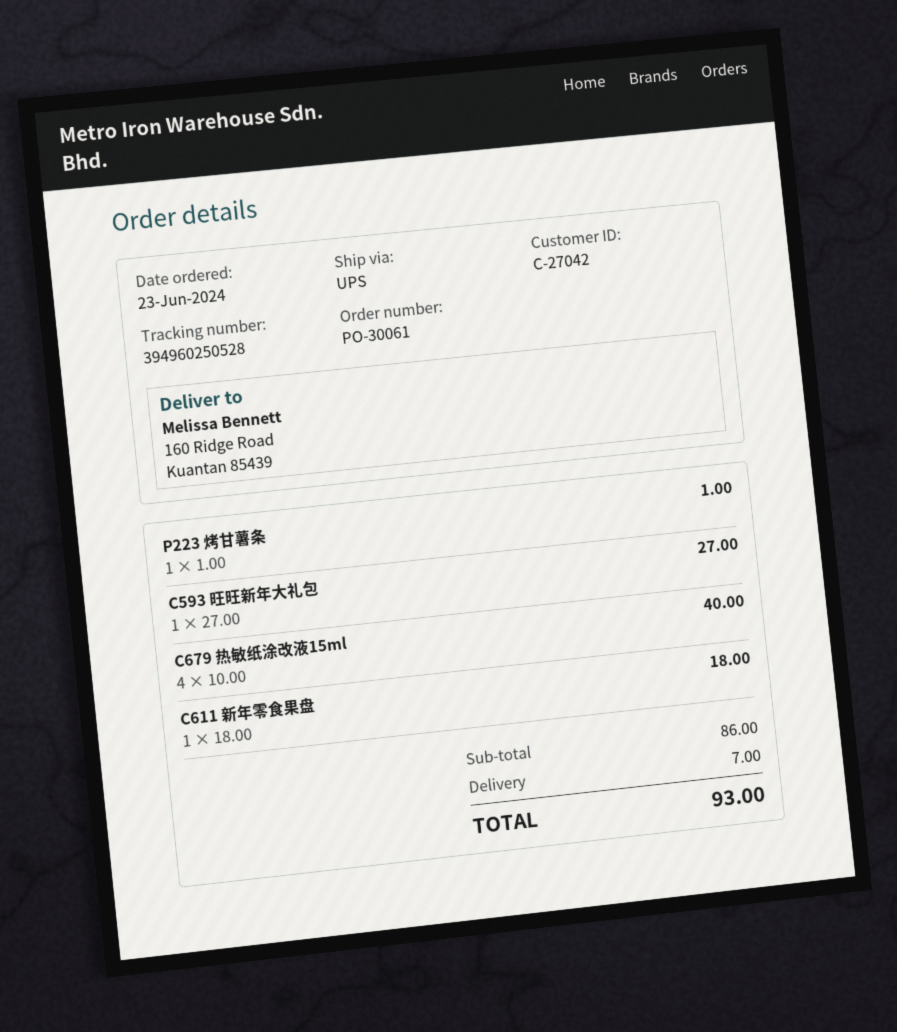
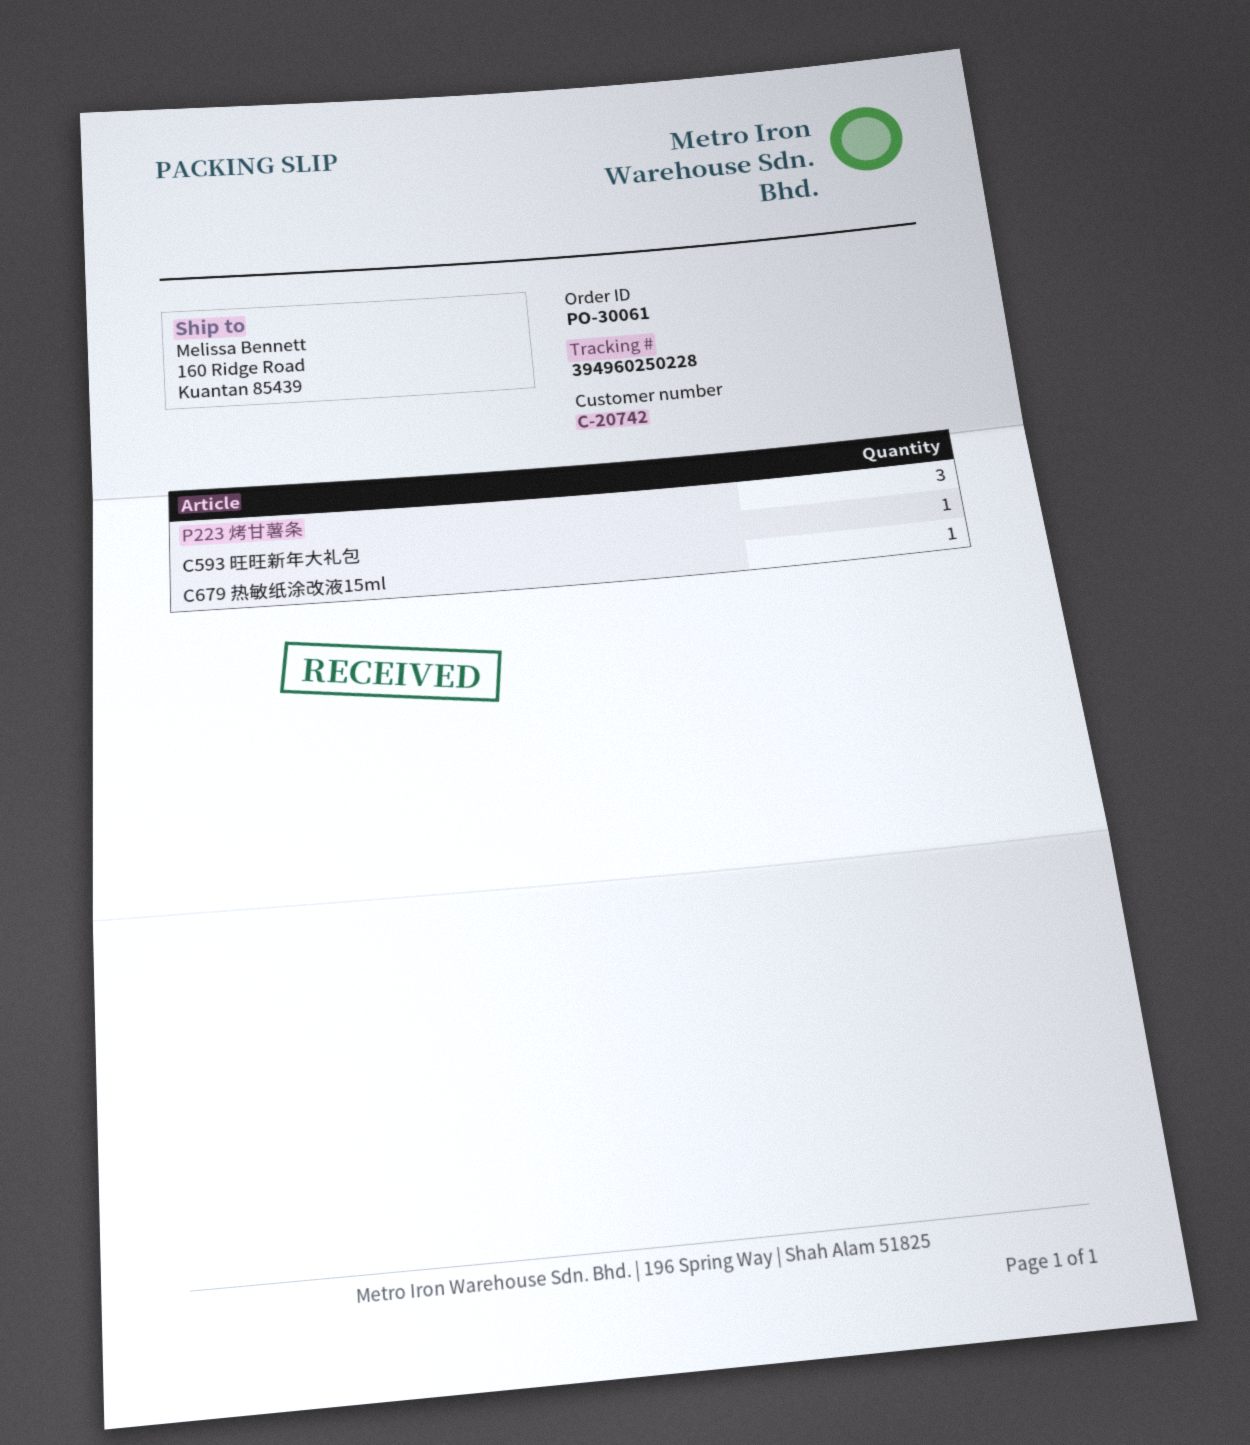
customer number: C-27042 -> C-20742
tracking number: 394960250528 -> 394960250228
P223 烤甘薯条: 1 -> 3
C679 热敏纸涂改液15ml: 4 -> 1
C611 新年零食果盘: 1 -> none

